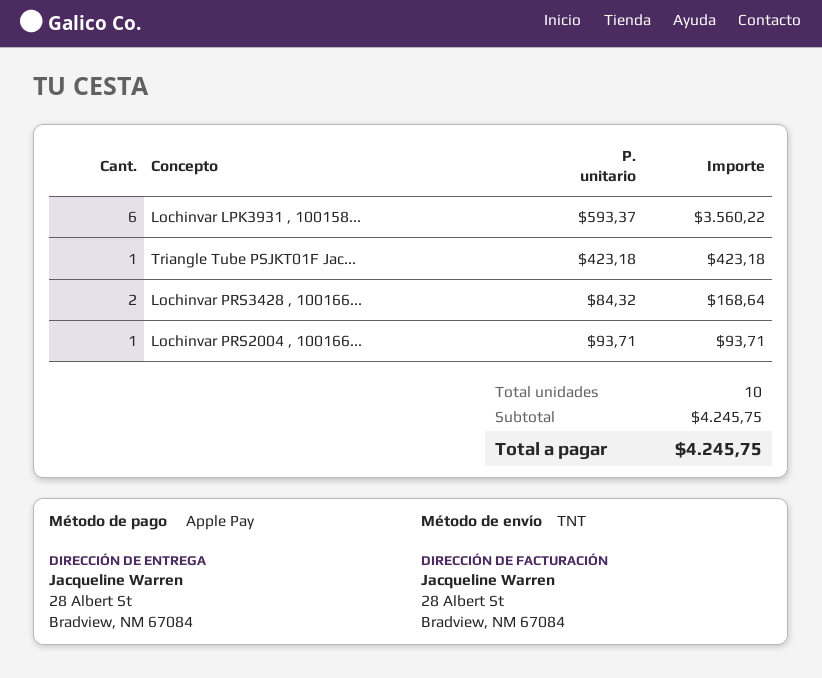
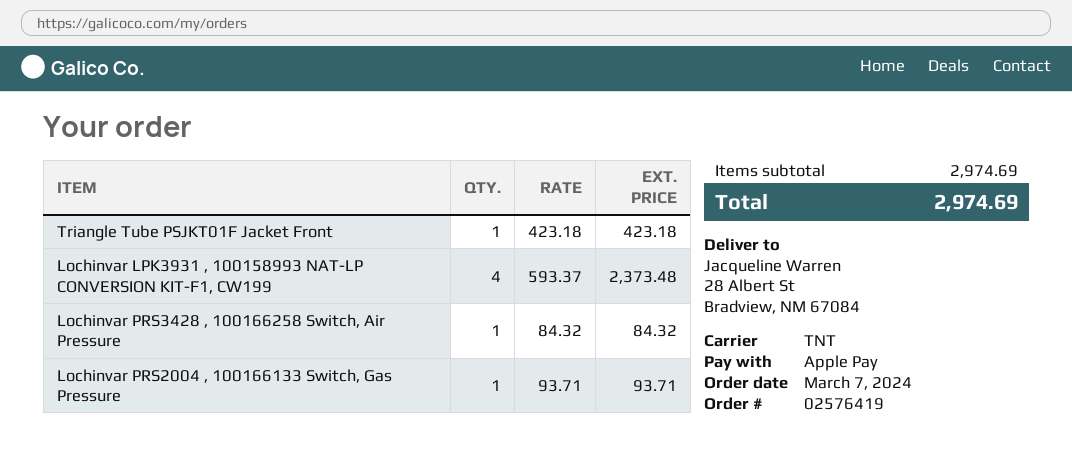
Lochinvar LPK3931 , 100158...: 6 x 593.37 = 3560.22 -> 4 x 593.37 = 2373.48
Lochinvar PRS3428 , 100166...: 2 x 84.32 = 168.64 -> 1 x 84.32 = 84.32
subtotal: 4245.75 -> 2974.69
total: 4245.75 -> 2974.69

